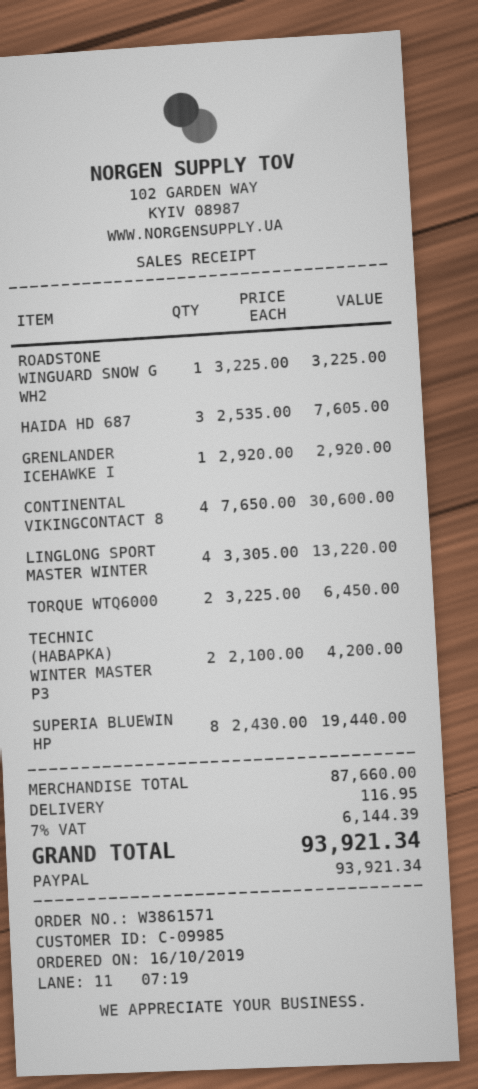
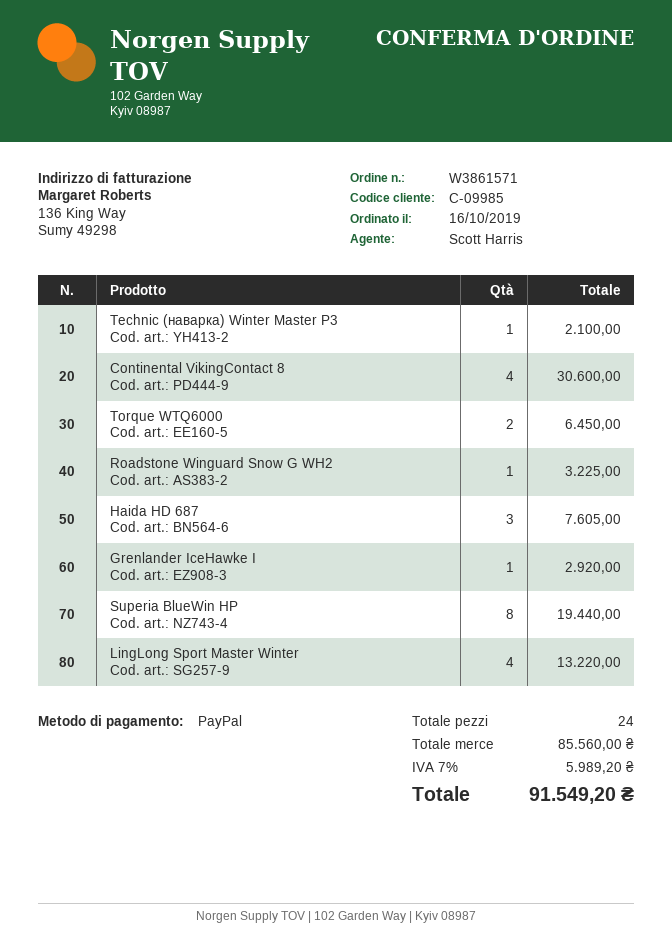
TECHNIC (НАВАРКА) WINTER MASTER P3: 2 for 4200.00 -> 1 for 2100.00
subtotal: 87660.00 -> 85560.00
shipping: 116.95 -> none
tax: 7% = 6144.39 -> 7% = 5989.20
total: 93921.34 -> 91549.20

